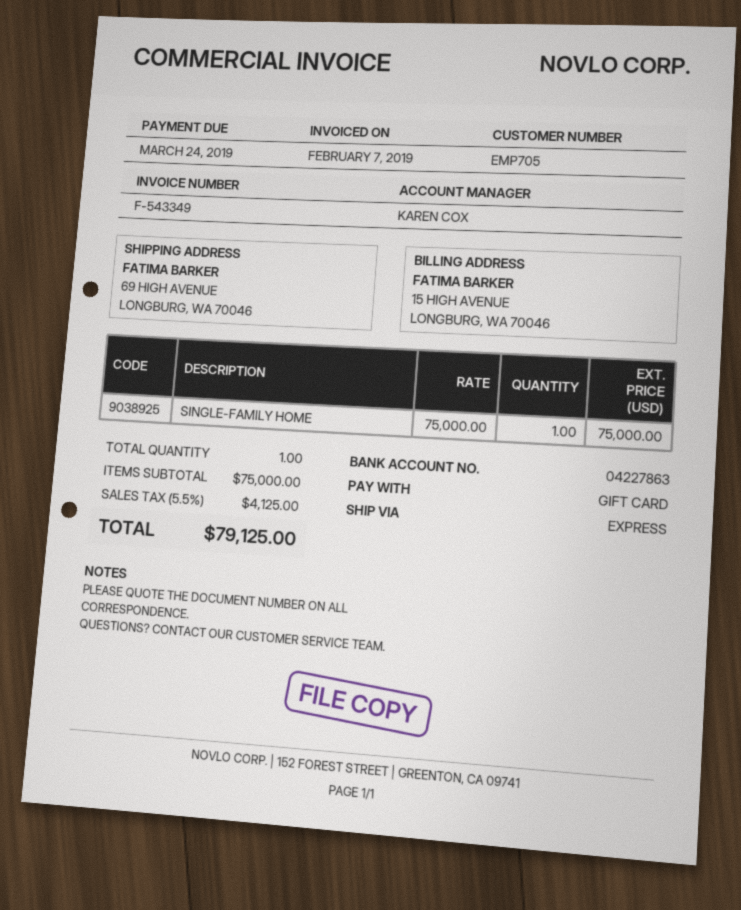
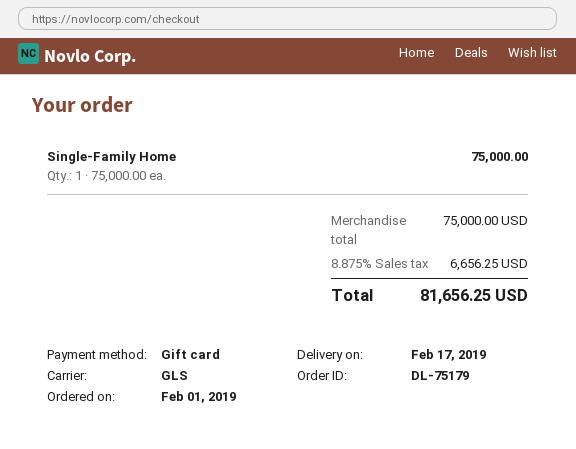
shipping method: express -> GLS
tax: 5.5% = 4125.00 -> 8.875% = 6656.25
total: 79125.00 -> 81656.25

